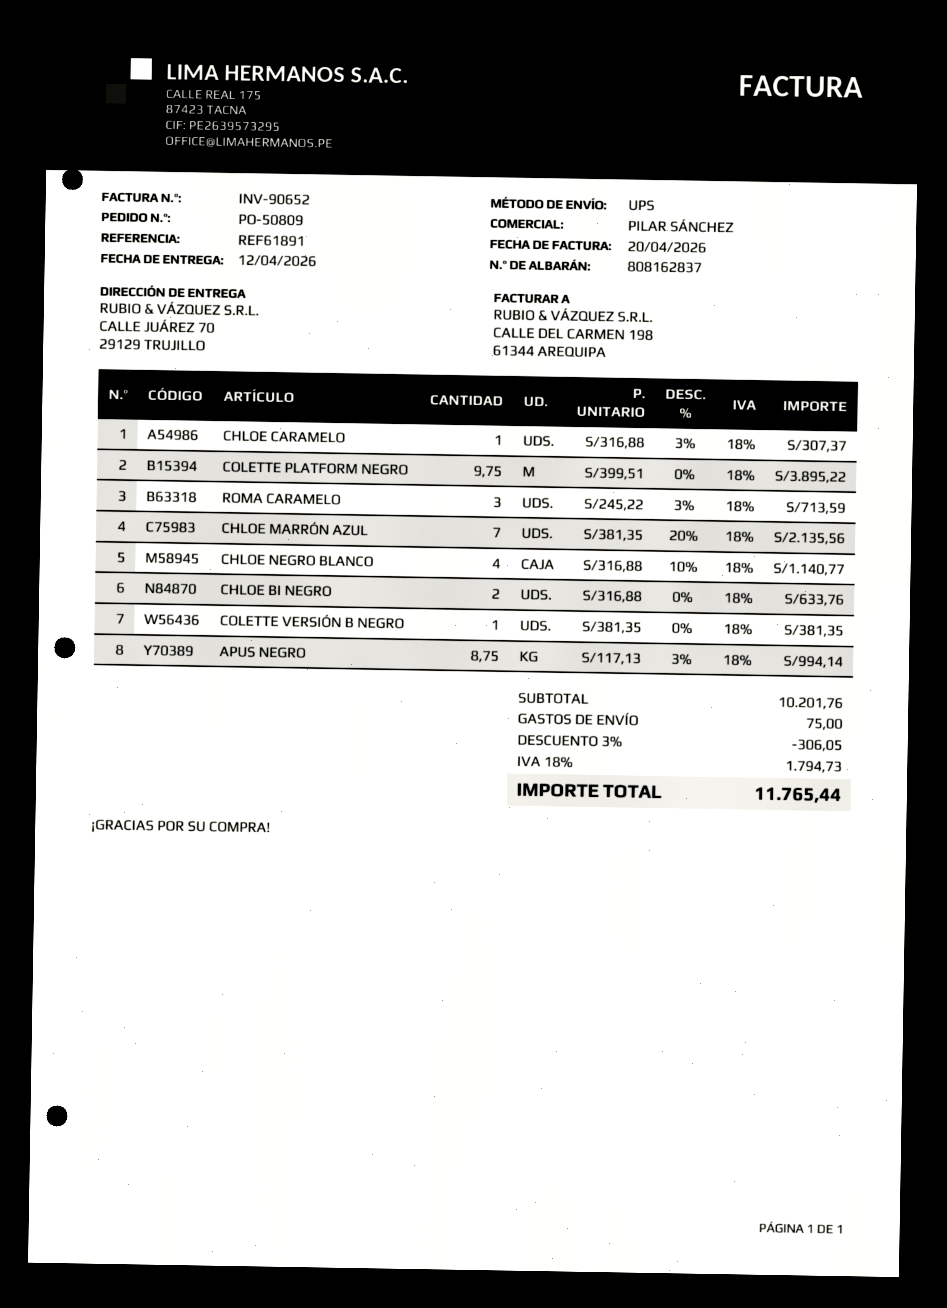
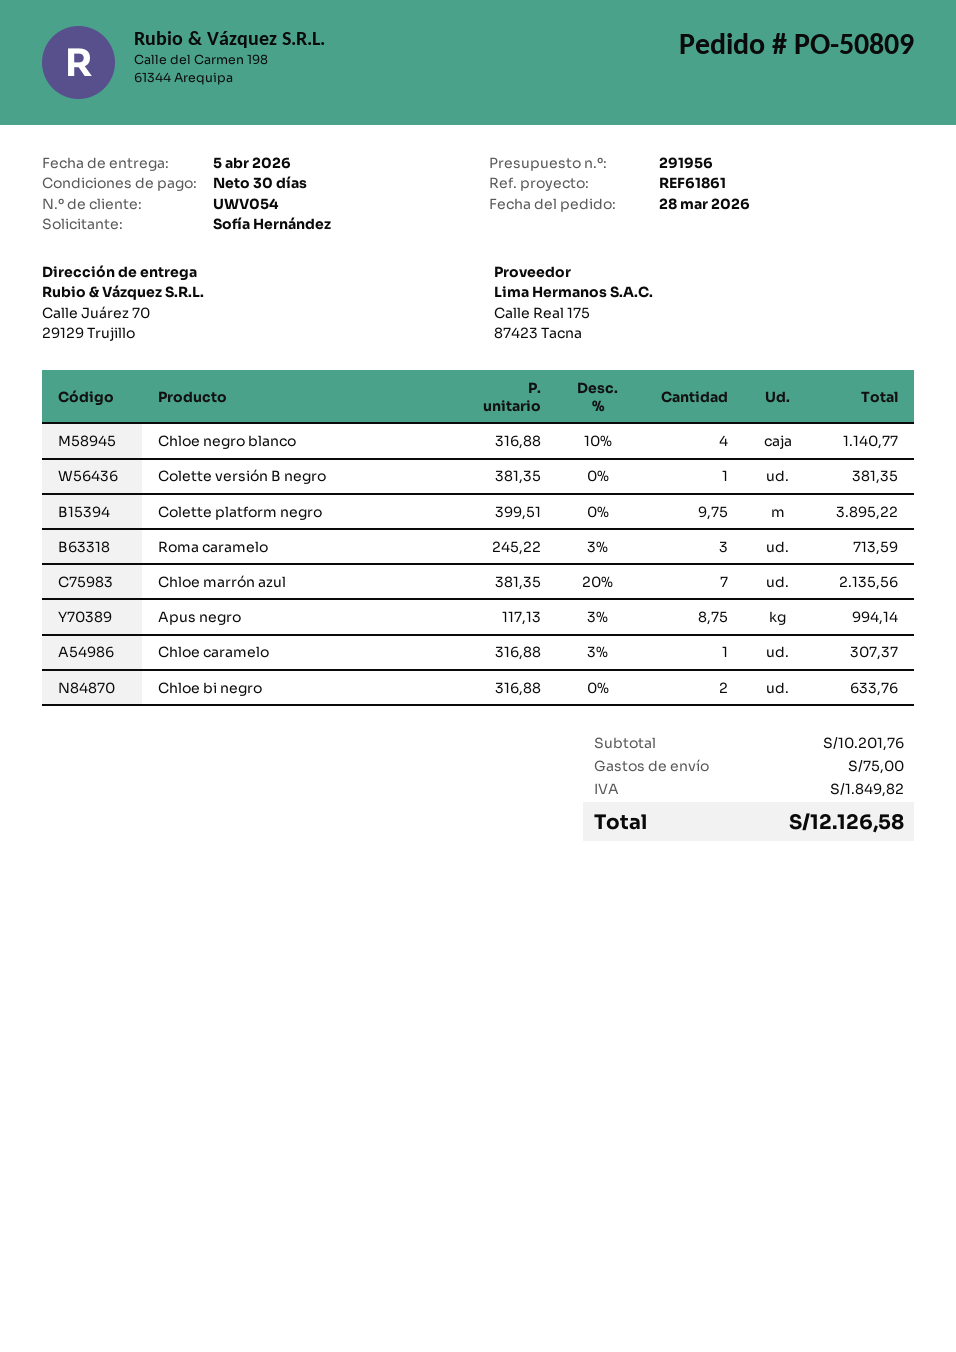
delivery date: 2026-04-12 -> 2026-04-05
reference: REF61891 -> REF61861
discount: 3% = 306.05 -> none
tax: 1794.73 -> 1849.82
total: 11765.44 -> 12126.58

